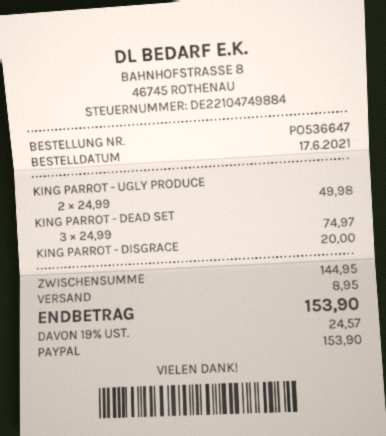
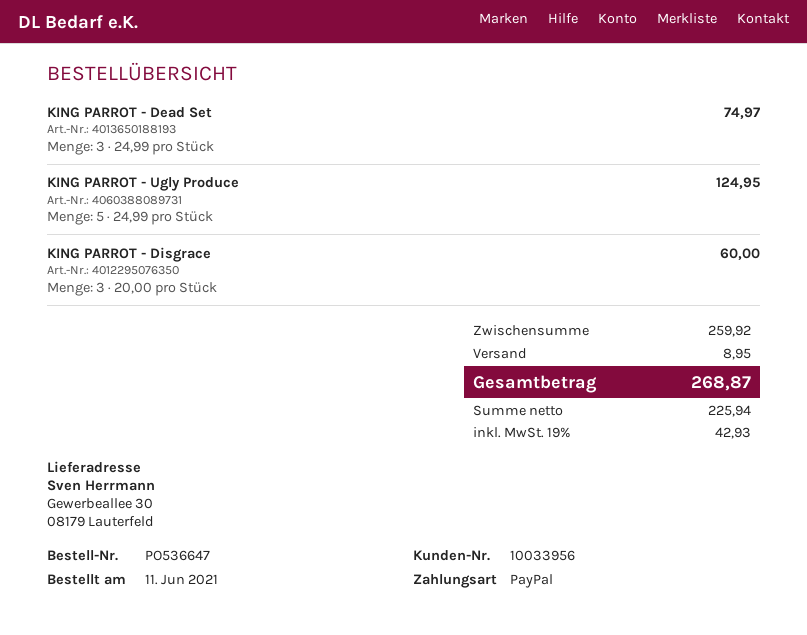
order date: 2021-06-17 -> 2021-06-11
KING PARROT - UGLY PRODUCE: 2 x 24.99 = 49.98 -> 5 x 24.99 = 124.95
KING PARROT - DISGRACE: 1 x 20.00 = 20.00 -> 3 x 20.00 = 60.00
subtotal: 144.95 -> 259.92
tax: 19% = 24.57 -> 19% = 42.93
total: 153.90 -> 268.87

